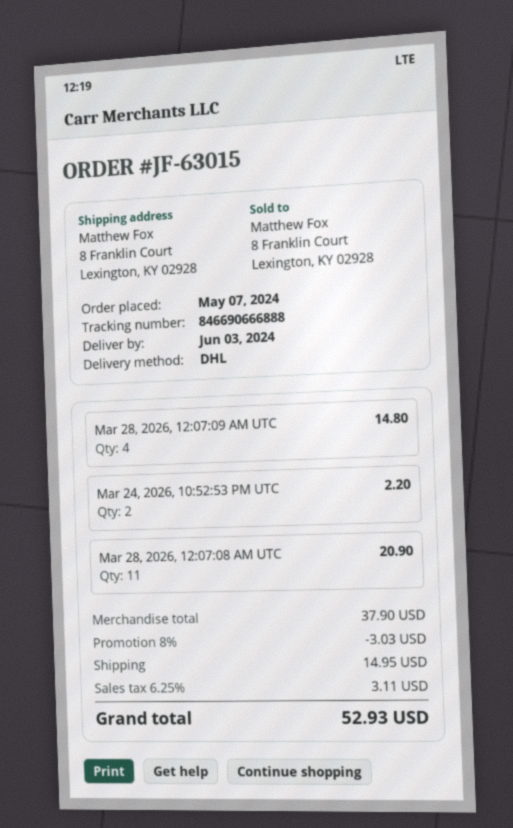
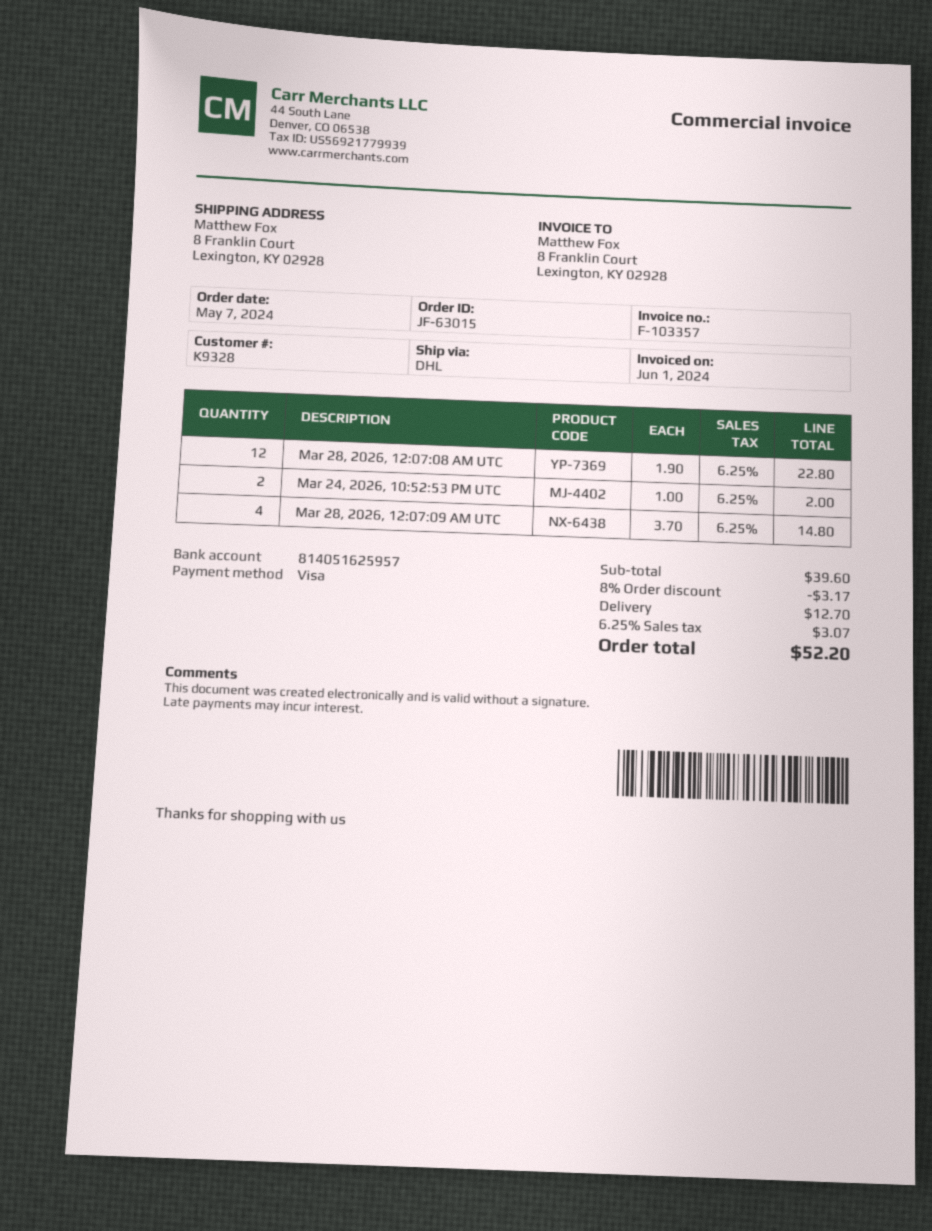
Mar 24, 2026, 10:52:53 PM UTC: 2 for 2.20 -> 2 for 2.00
Mar 28, 2026, 12:07:08 AM UTC: 11 for 20.90 -> 12 for 22.80
subtotal: 37.90 -> 39.60
discount: 8% = 3.03 -> 8% = 3.17
shipping: 14.95 -> 12.70
tax: 6.25% = 3.11 -> 6.25% = 3.07
total: 52.93 -> 52.20

